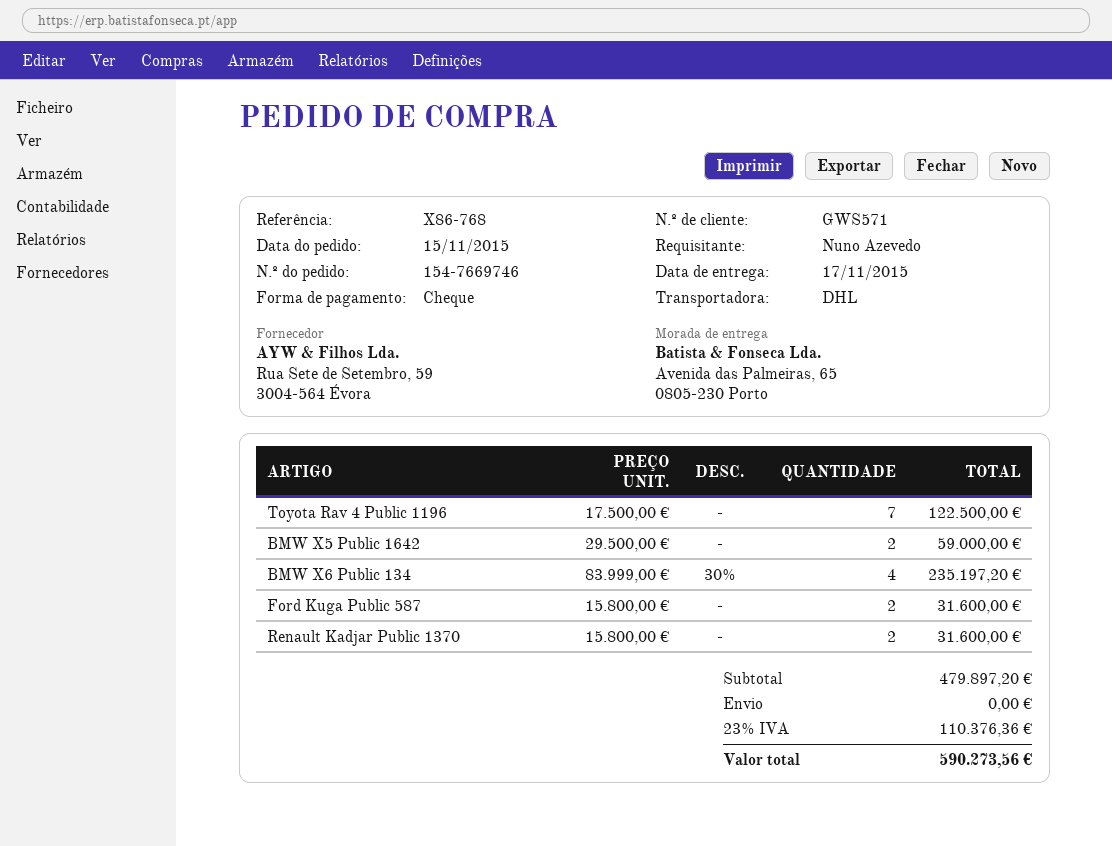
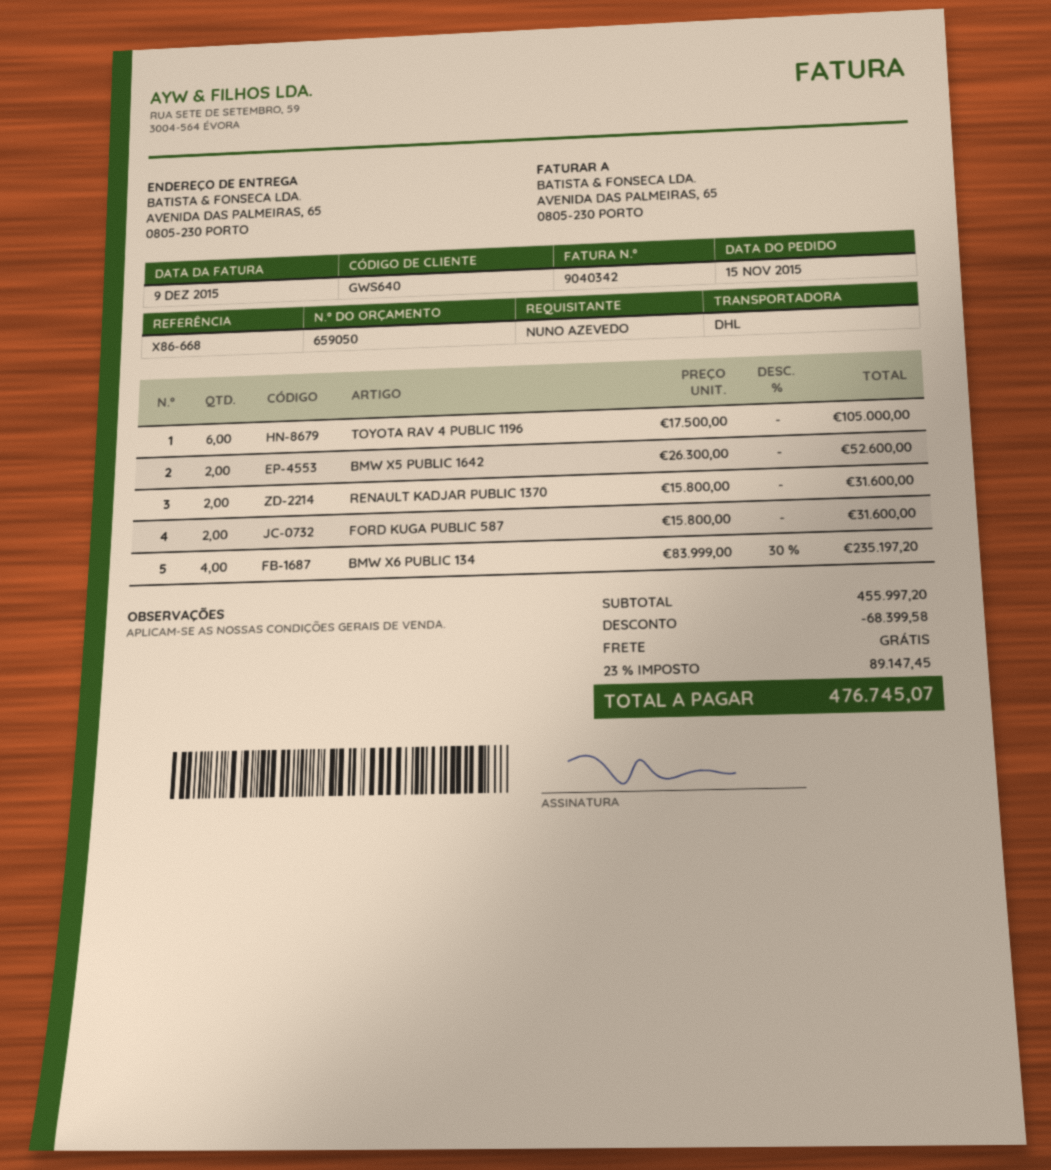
customer number: GWS571 -> GWS640
reference: X86-768 -> X86-668
Toyota Rav 4 Public 1196: 7 x 17500.00 = 122500.00 -> 6 x 17500.00 = 105000.00
BMW X5 Public 1642: 2 x 29500.00 = 59000.00 -> 2 x 26300.00 = 52600.00
subtotal: 479897.20 -> 455997.20
discount: none -> 68399.58
tax: 23% = 110376.36 -> 23% = 89147.45
total: 590273.56 -> 476745.07

